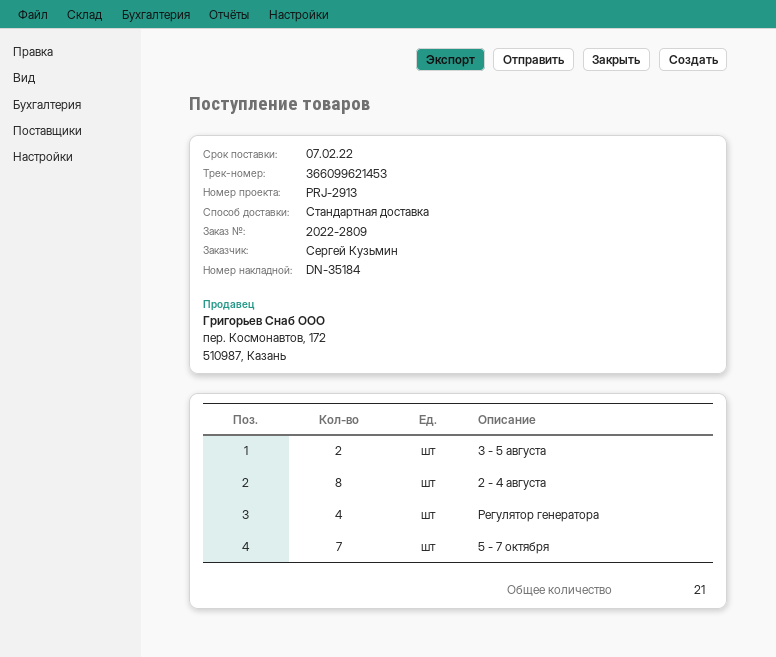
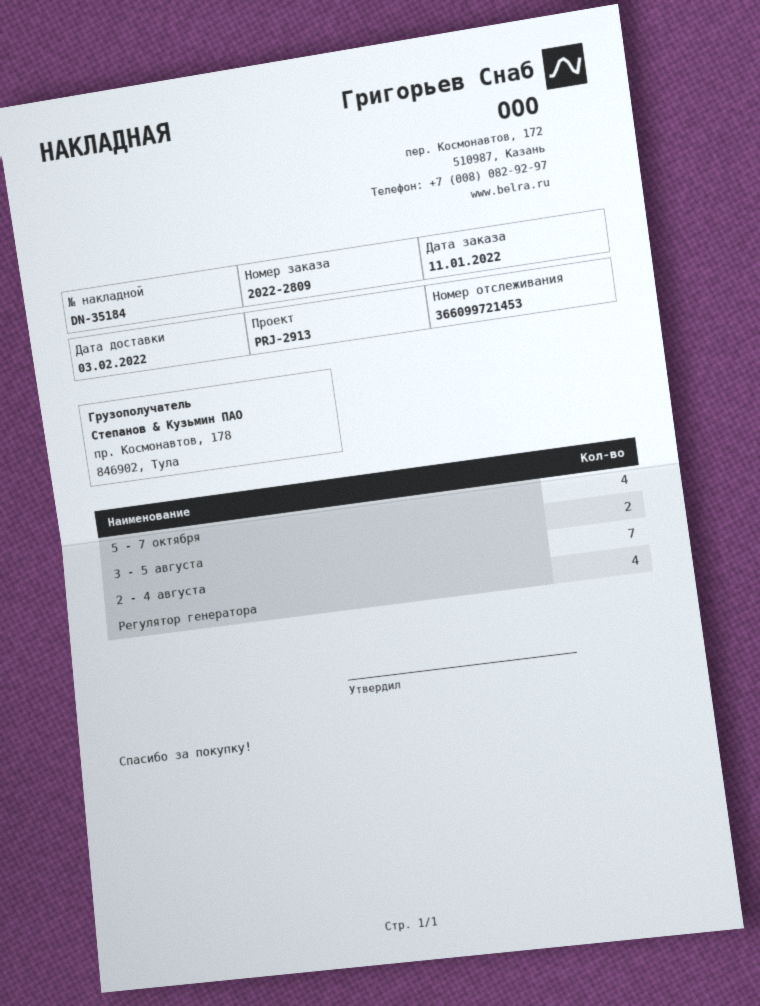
delivery date: 2022-02-07 -> 2022-02-03
tracking number: 366099621453 -> 366099721453
2 - 4 августа: 8 -> 7
5 - 7 октября: 7 -> 4

